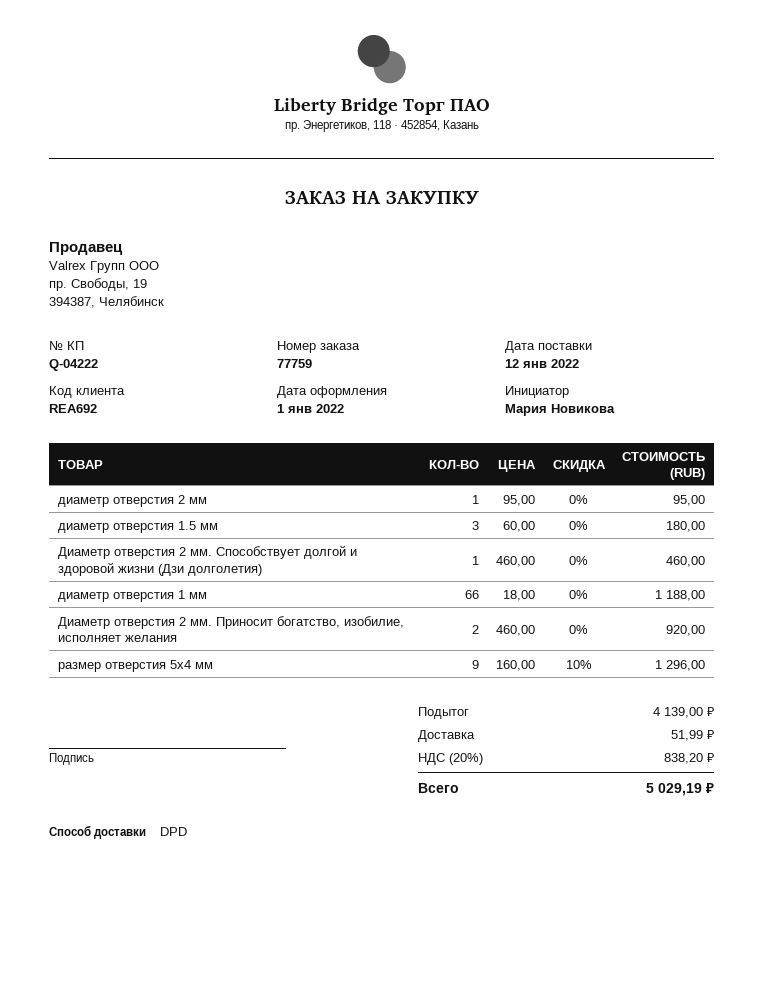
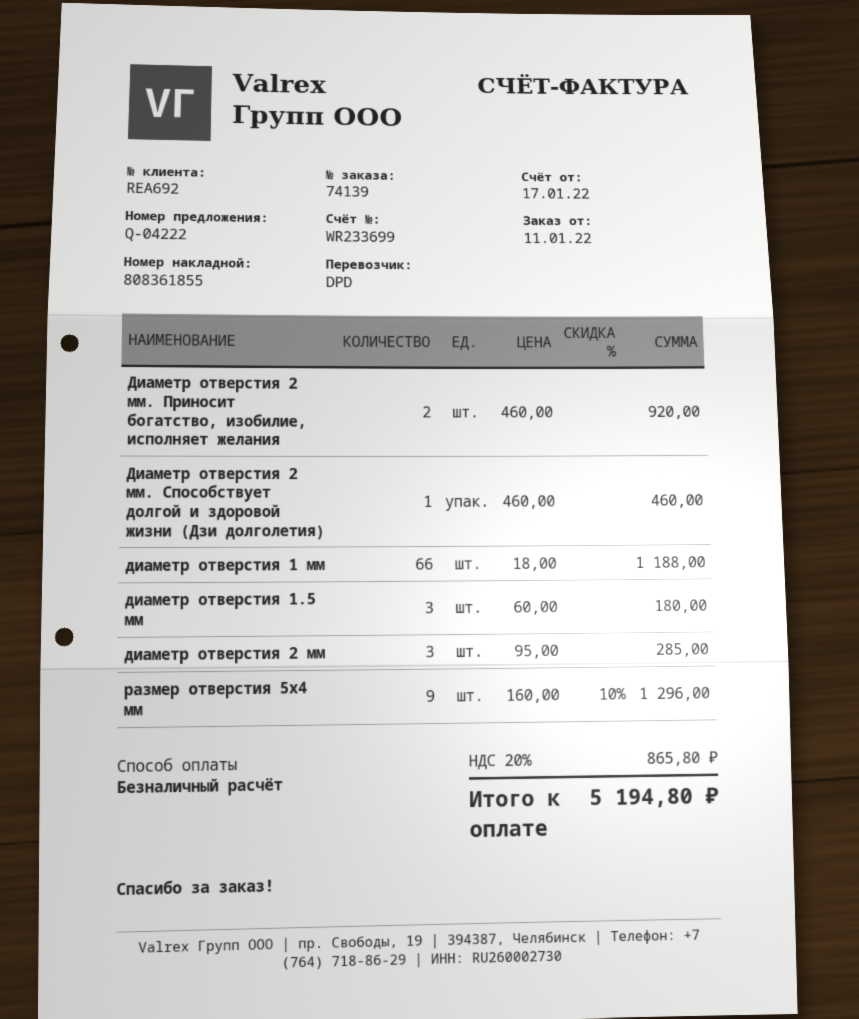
order number: 77759 -> 74139
order date: 2022-01-01 -> 2022-01-11
диаметр отверстия 2 мм: 1 x 95.00 = 95.00 -> 3 x 95.00 = 285.00
shipping: 51.99 -> none
tax: 20% = 838.20 -> 20% = 865.80
total: 5029.19 -> 5194.80

